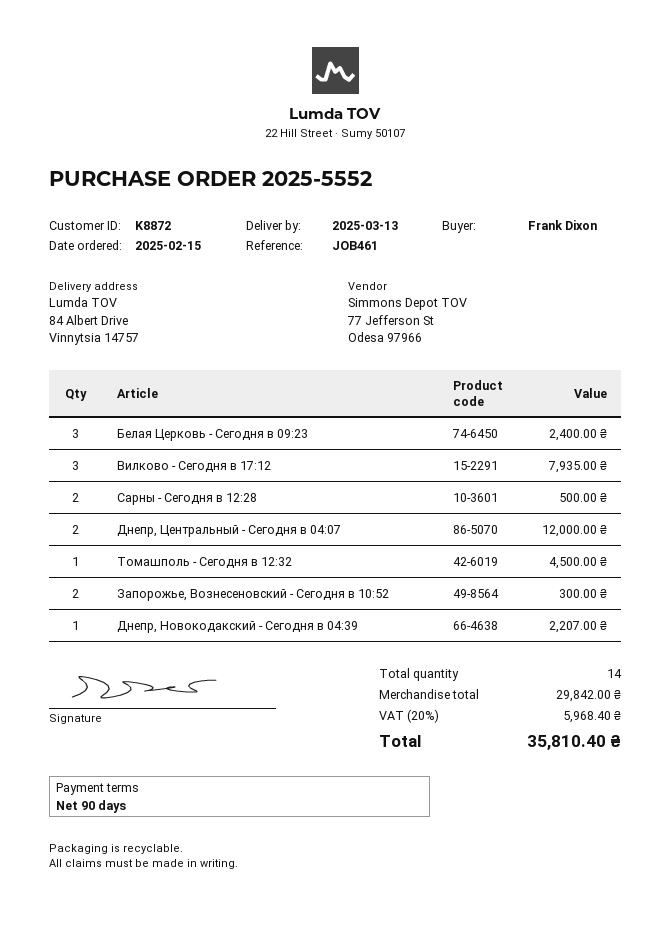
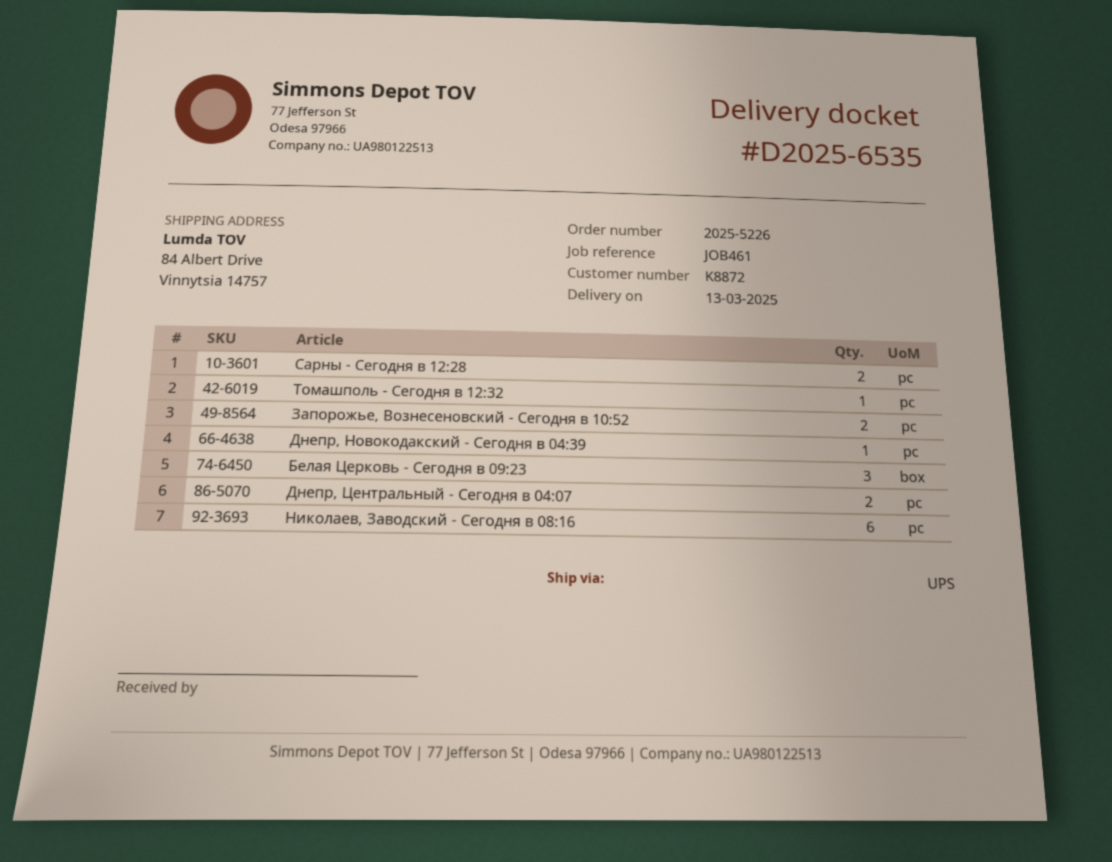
order number: 2025-5552 -> 2025-5226
Вилково - Сегодня в 17:12: 3 -> none
Николаев, Заводский - Сегодня в 08:16: none -> 6

